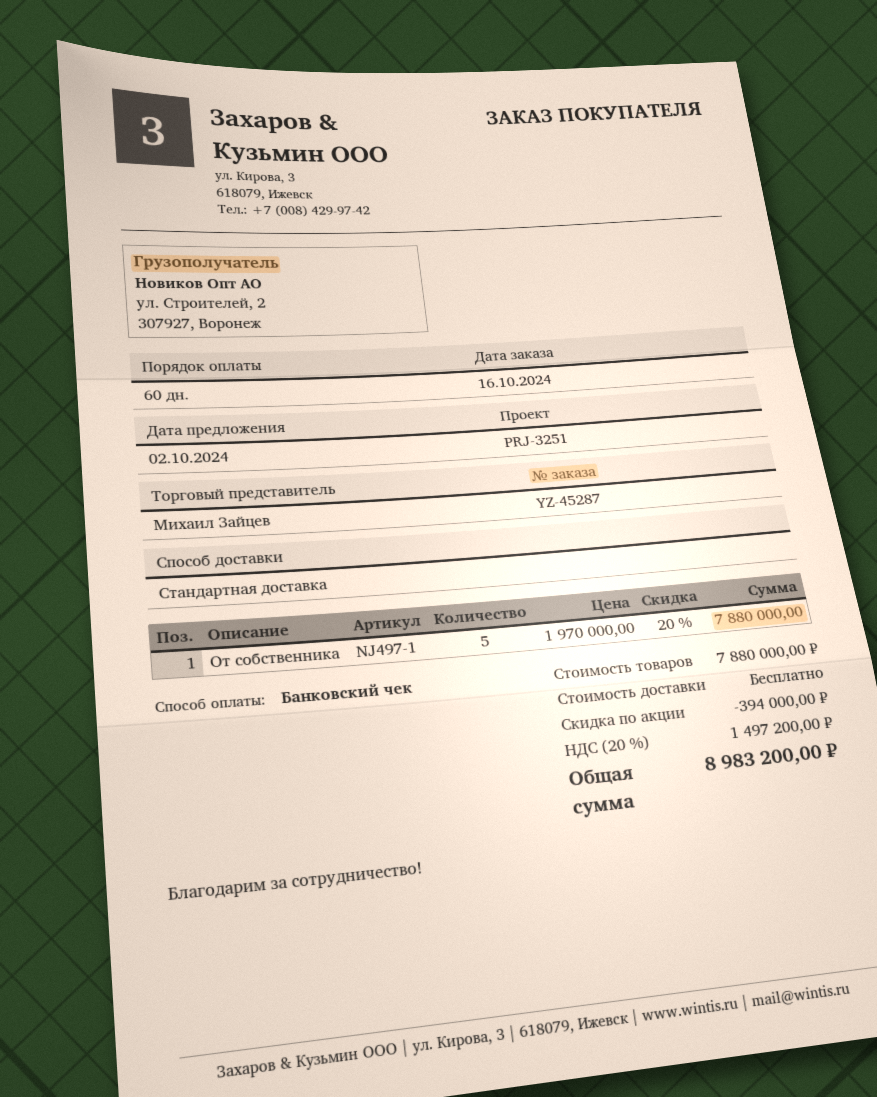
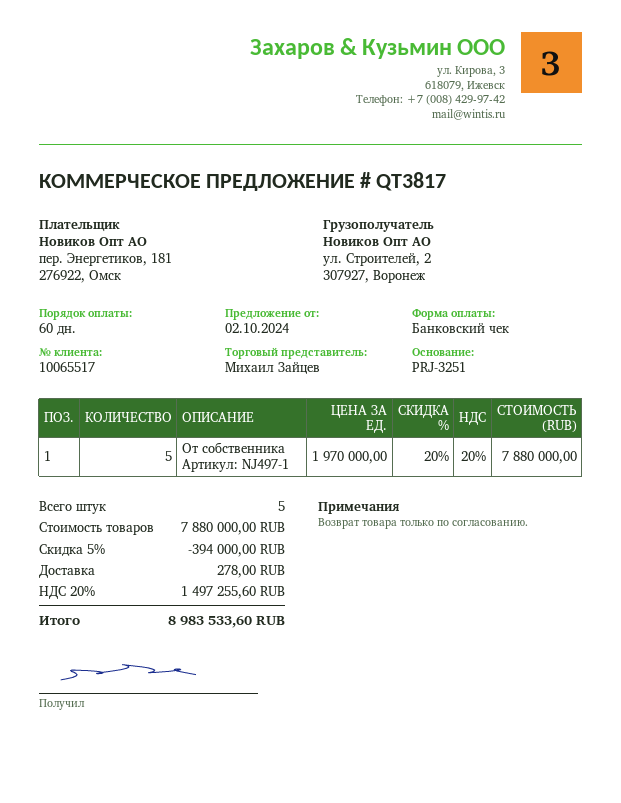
shipping: 0.00 -> 278.00
tax: 20% = 1497200.00 -> 20% = 1497255.60
total: 8983200.00 -> 8983533.60

